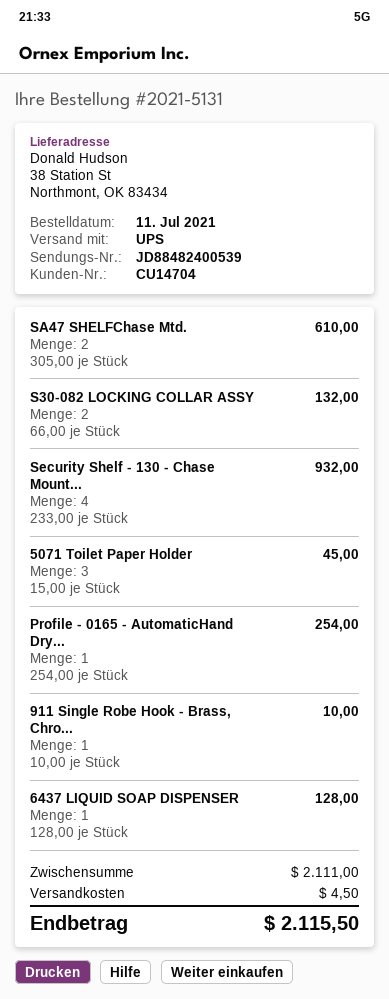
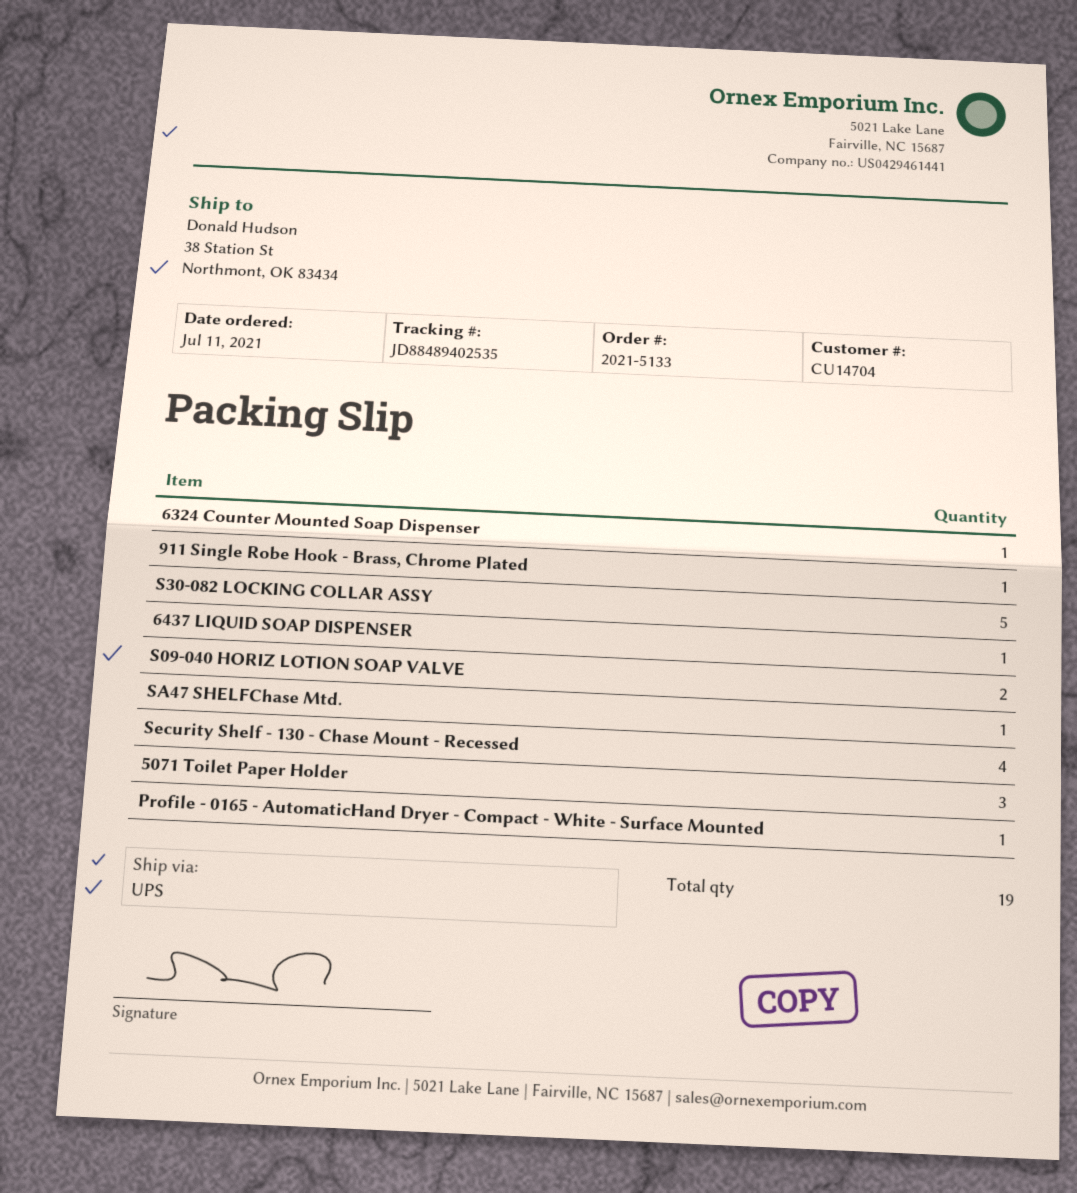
order number: 2021-5131 -> 2021-5133
tracking number: JD88482400539 -> JD88489402535
SA47 SHELFChase Mtd.: 2 -> 1
S30-082 LOCKING COLLAR ASSY: 2 -> 5
6324 Counter Mounted Soap Dispenser: none -> 1
S09-040 HORIZ LOTION SOAP VALVE: none -> 2

